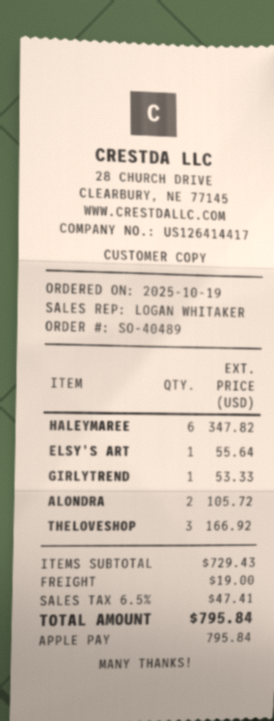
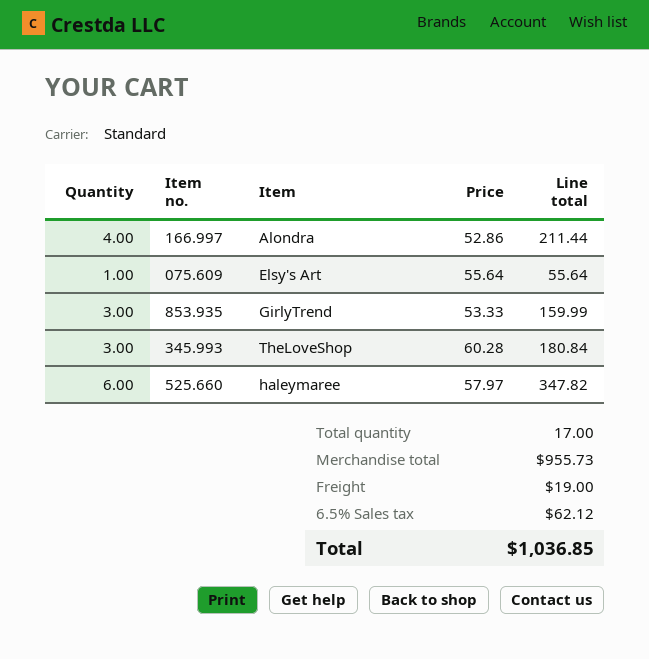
GIRLYTREND: 1 for 53.33 -> 3 for 159.99
ALONDRA: 2 for 105.72 -> 4 for 211.44
THELOVESHOP: 3 for 166.92 -> 3 for 180.84
subtotal: 729.43 -> 955.73
tax: 6.5% = 47.41 -> 6.5% = 62.12
total: 795.84 -> 1036.85

